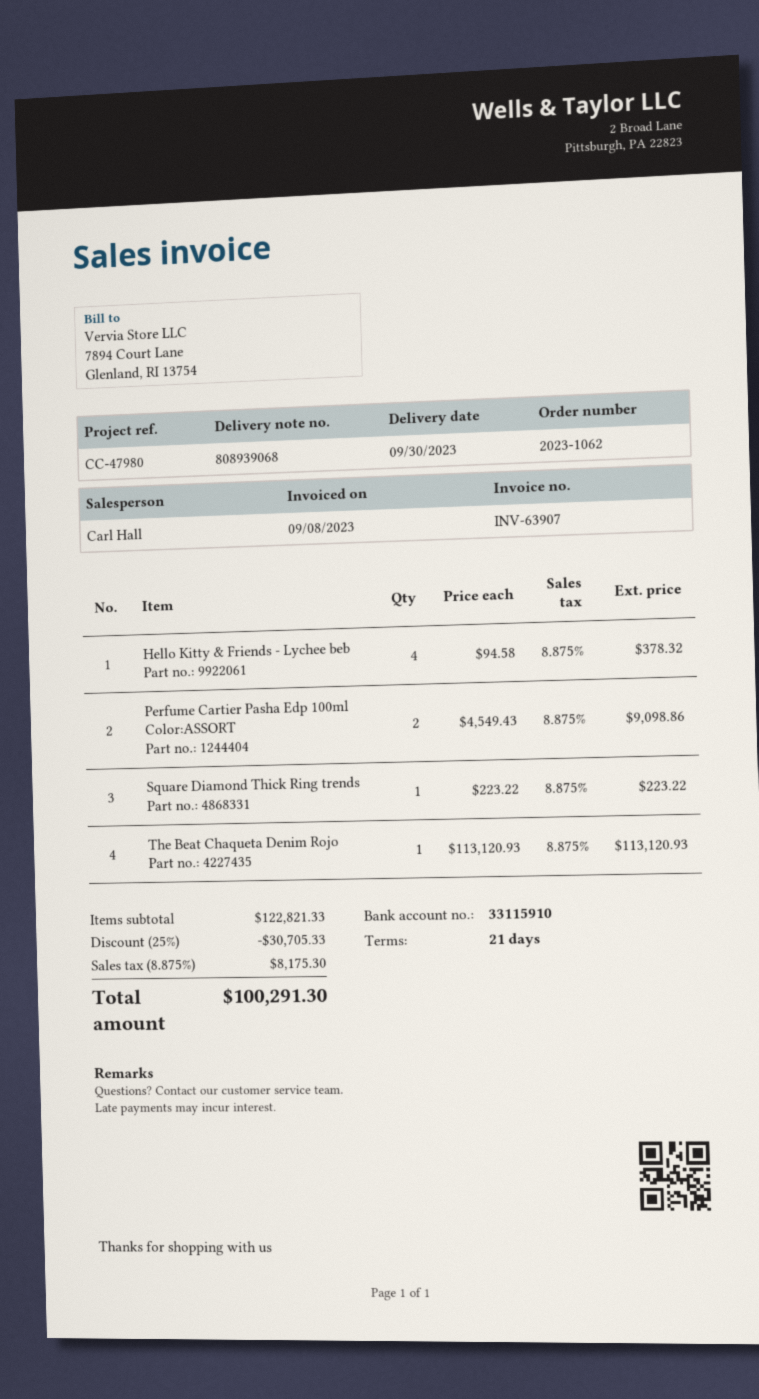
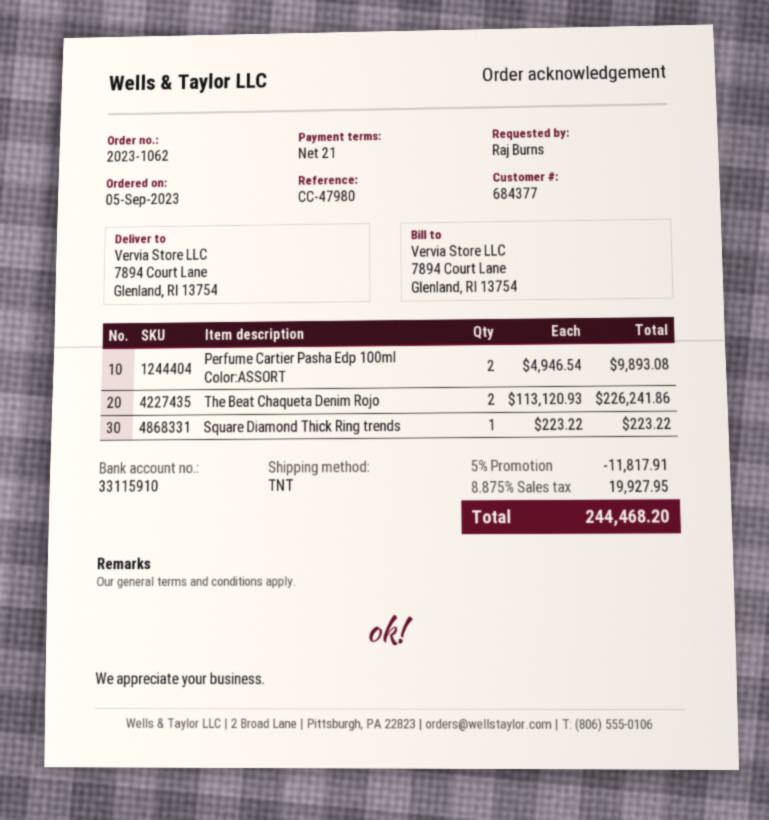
Hello Kitty & Friends - Lychee beb: 4 x 94.58 = 378.32 -> none
Perfume Cartier Pasha Edp 100ml Color:ASSORT: 2 x 4549.43 = 9098.86 -> 2 x 4946.54 = 9893.08
The Beat Chaqueta Denim Rojo: 1 x 113120.93 = 113120.93 -> 2 x 113120.93 = 226241.86
discount: 25% = 30705.33 -> 5% = 11817.91
tax: 8.875% = 8175.30 -> 8.875% = 19927.95
total: 100291.30 -> 244468.20

